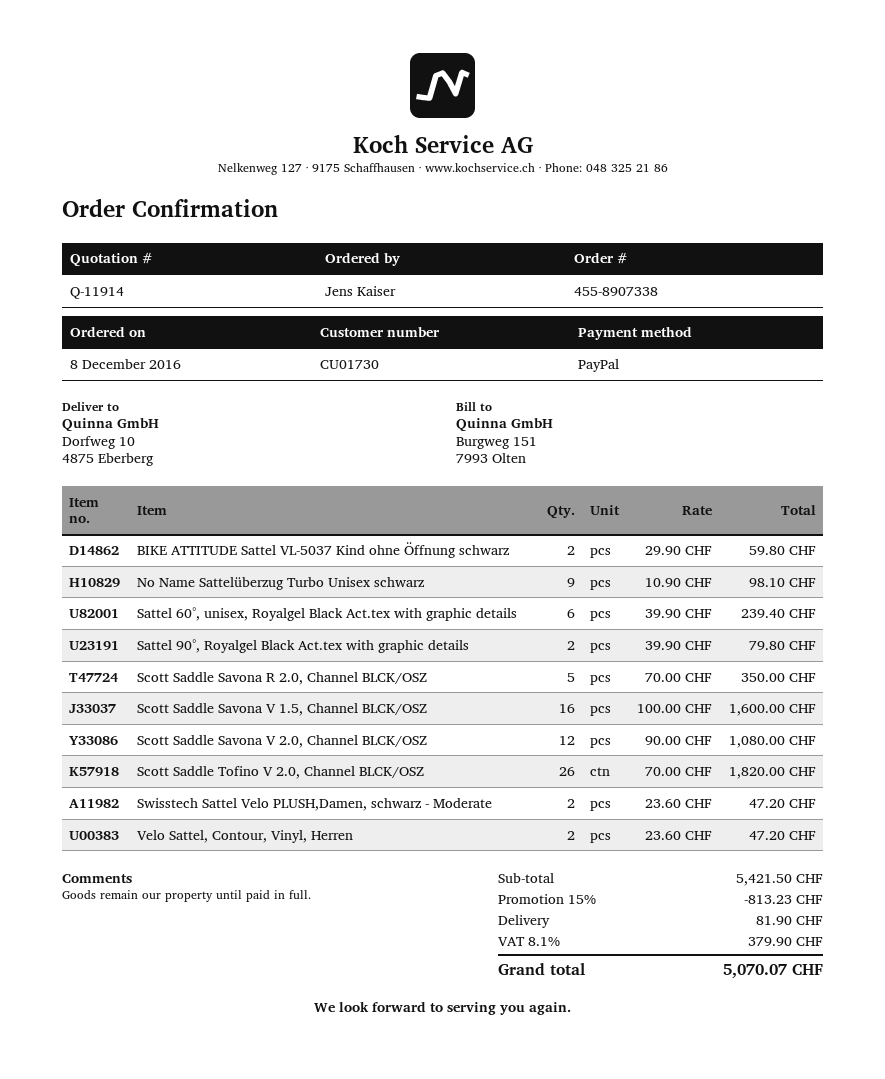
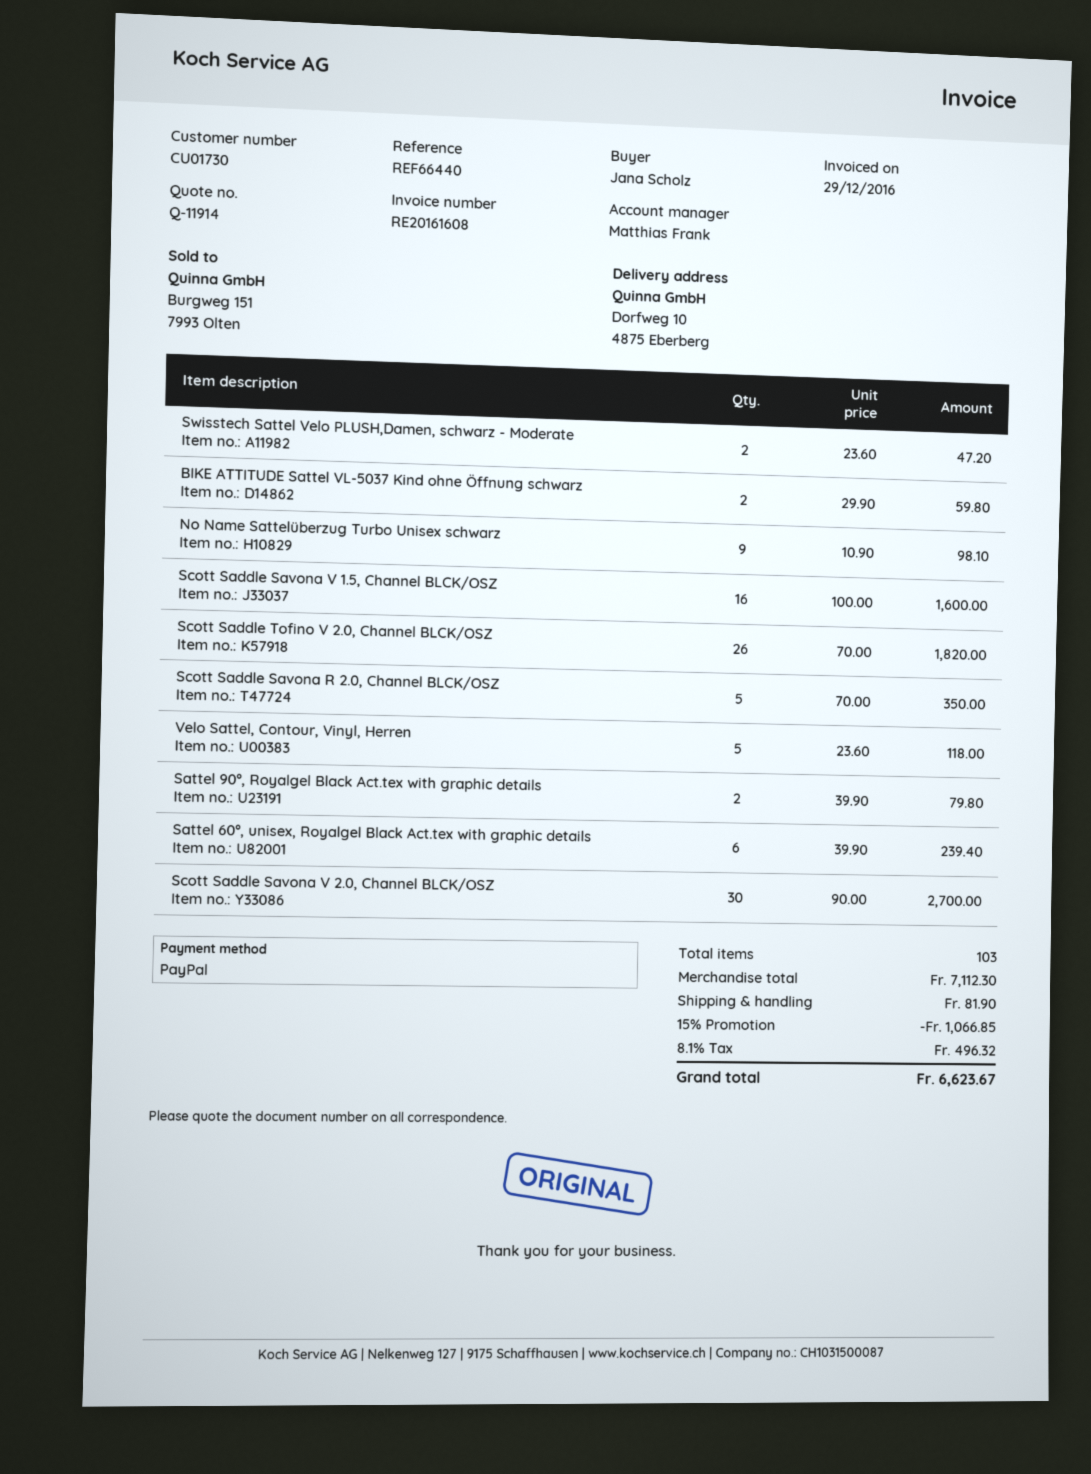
ordered by: Jens Kaiser -> Jana Scholz
Scott Saddle Savona V 2.0, Channel BLCK/OSZ: 12 x 90.00 = 1080.00 -> 30 x 90.00 = 2700.00
Velo Sattel, Contour, Vinyl, Herren: 2 x 23.60 = 47.20 -> 5 x 23.60 = 118.00
subtotal: 5421.50 -> 7112.30
discount: 15% = 813.23 -> 15% = 1066.85
tax: 8.1% = 379.90 -> 8.1% = 496.32
total: 5070.07 -> 6623.67

